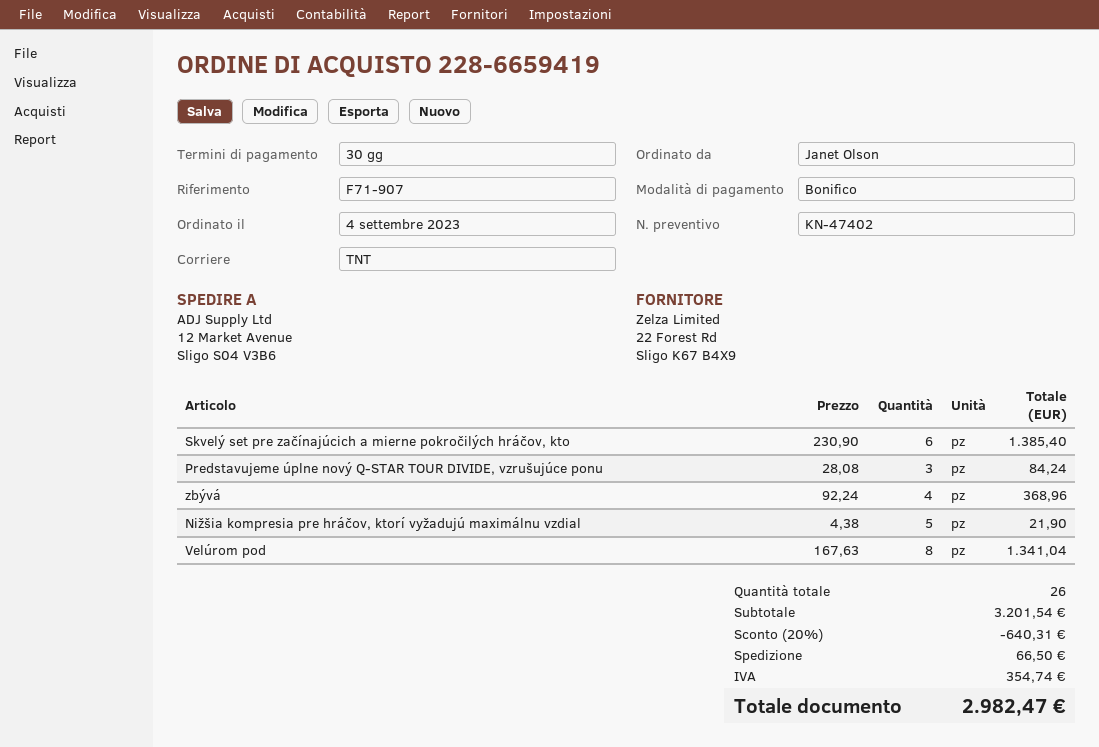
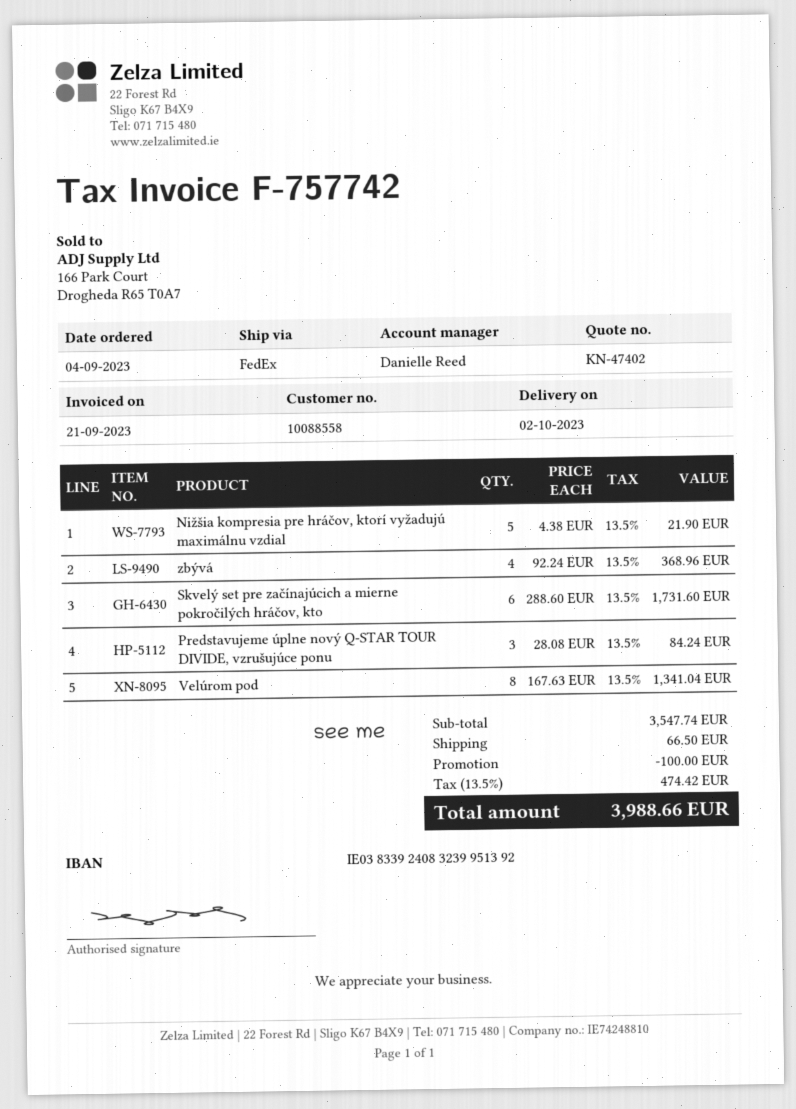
shipping method: TNT -> FedEx
Skvelý set pre začínajúcich a mierne pokročilých hráčov, kto: 6 x 230.90 = 1385.40 -> 6 x 288.60 = 1731.60
subtotal: 3201.54 -> 3547.74
discount: 640.31 -> 100.00
tax: 354.74 -> 474.42
total: 2982.47 -> 3988.66

